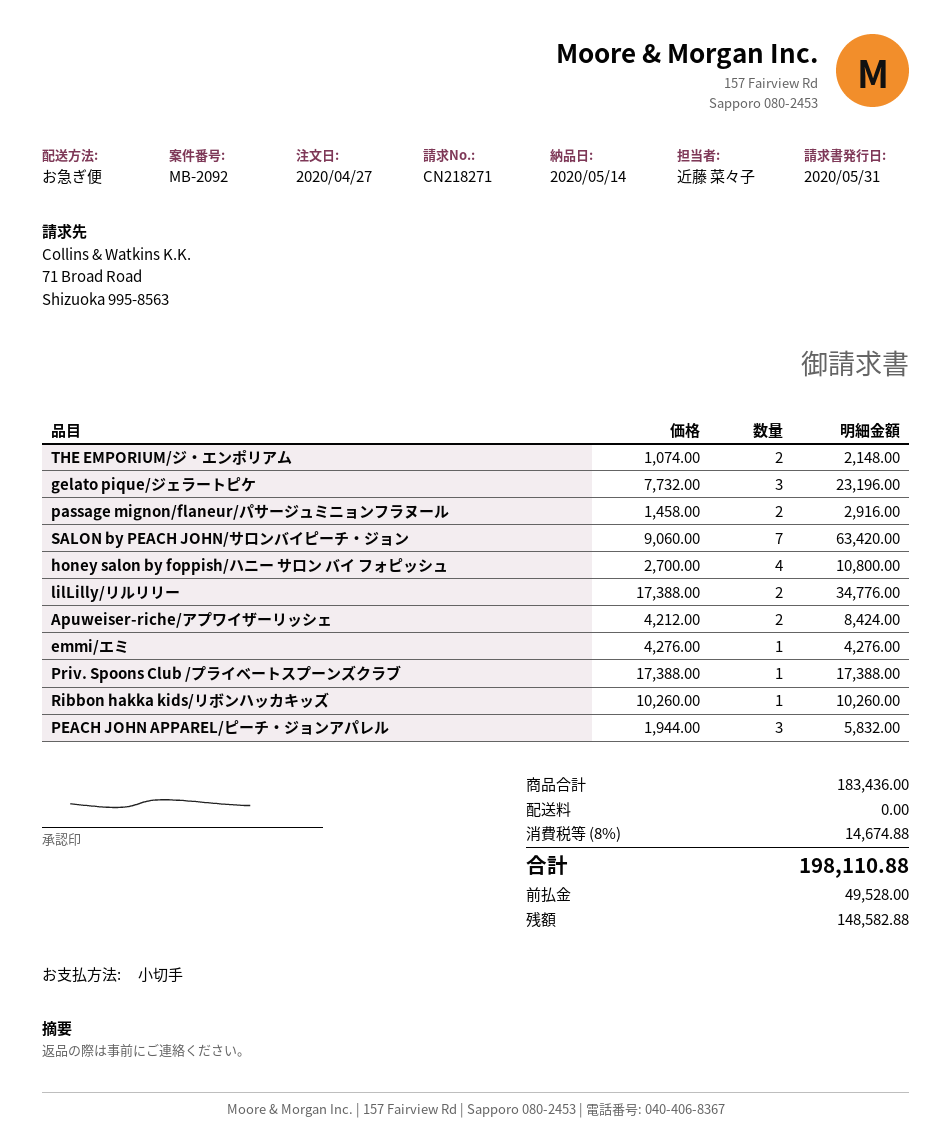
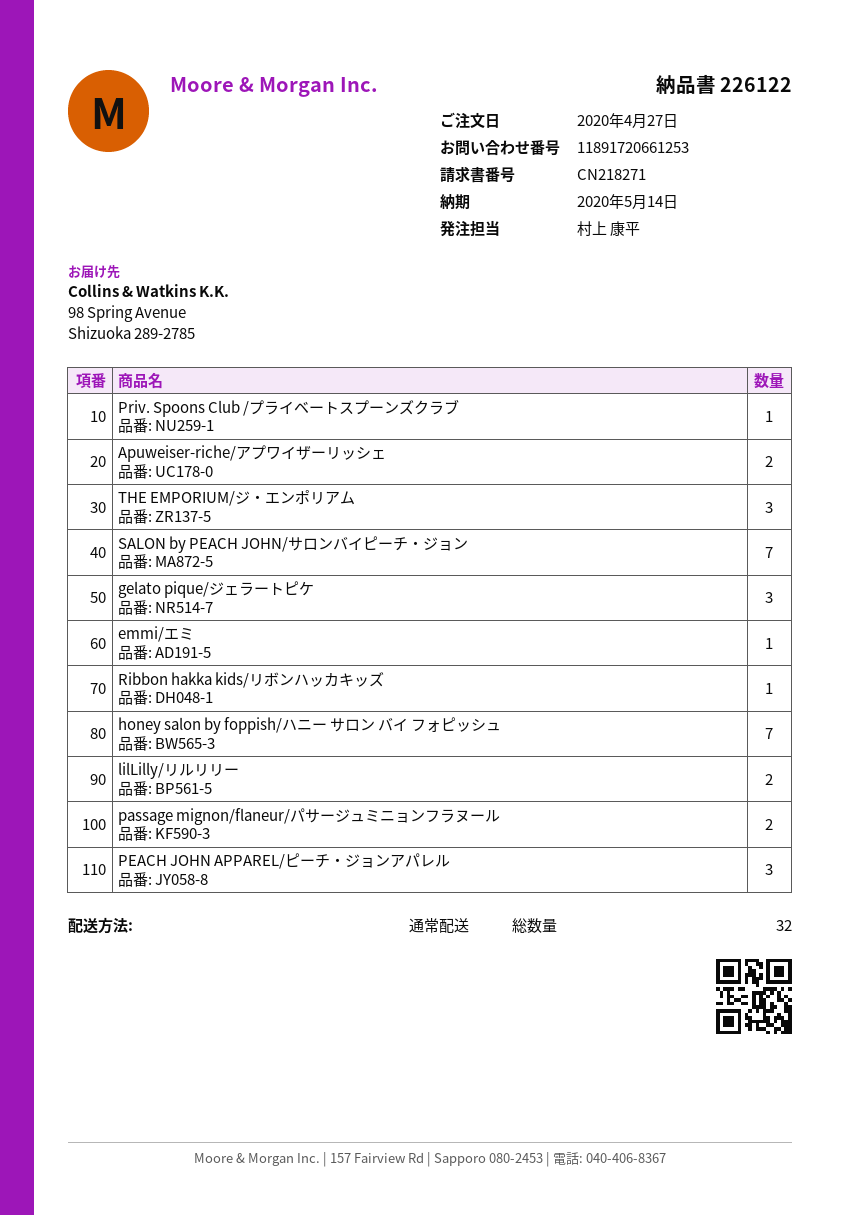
shipping method: express -> standard
THE EMPORIUM/ジ・エンポリアム: 2 -> 3
honey salon by foppish/ハニー サロン バイ フォピッシュ: 4 -> 7

